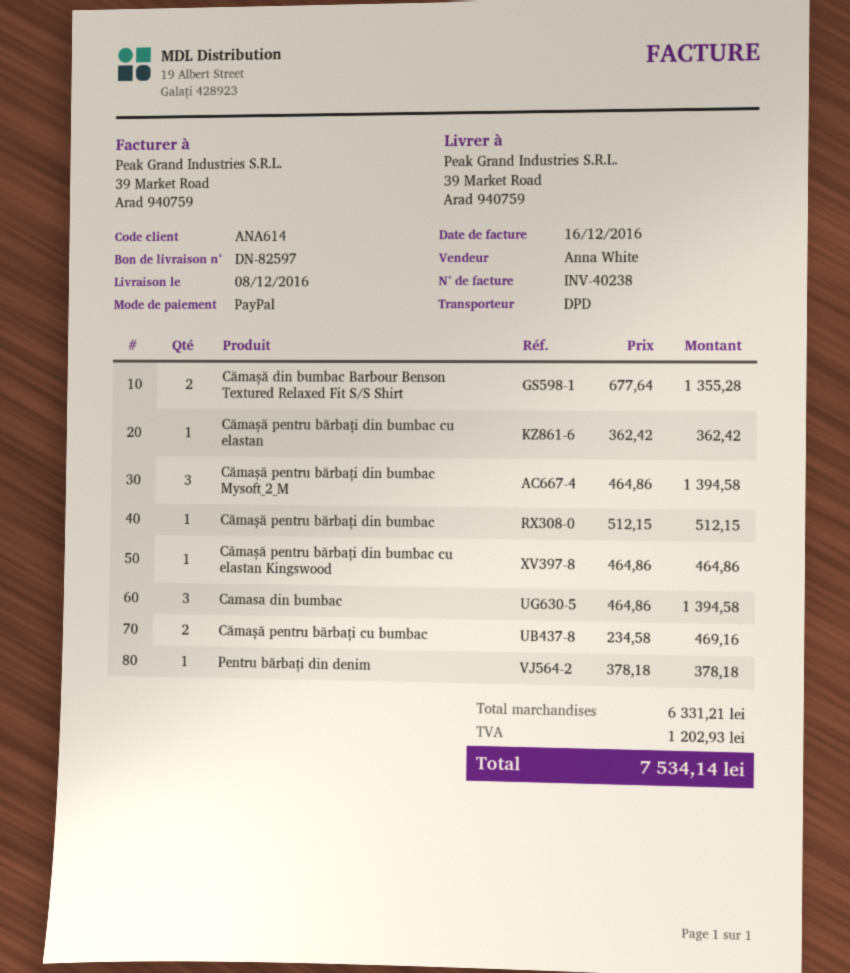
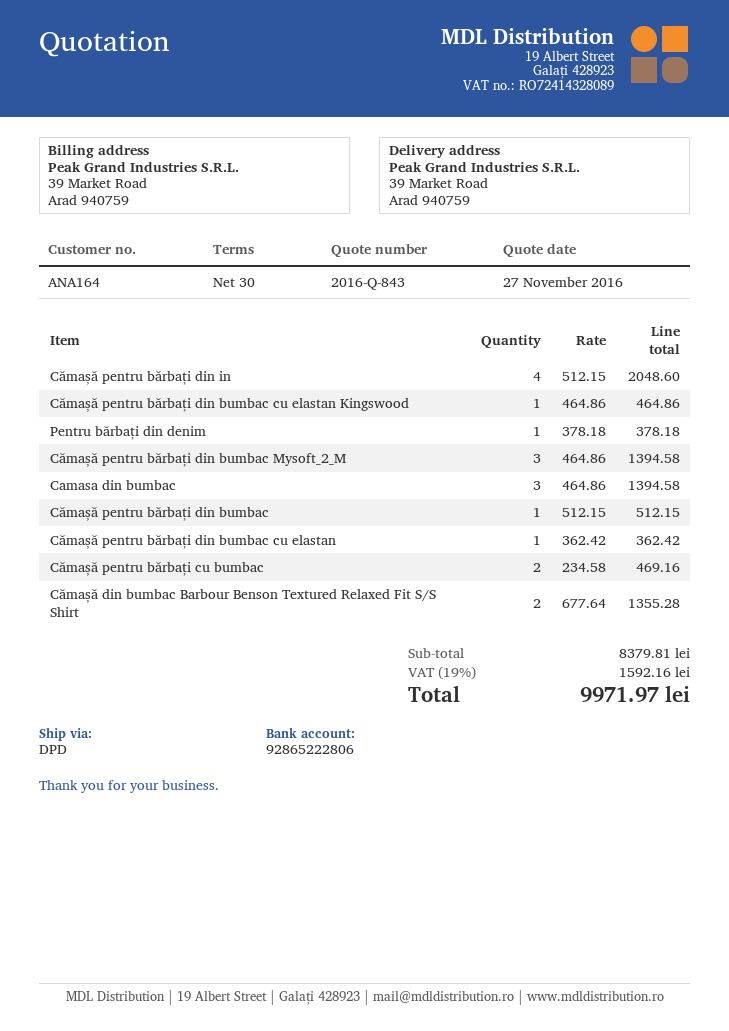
customer number: ANA614 -> ANA164
Cămașă pentru bărbați din in: none -> 4 x 512.15 = 2048.60
subtotal: 6331.21 -> 8379.81
tax: 1202.93 -> 1592.16
total: 7534.14 -> 9971.97

